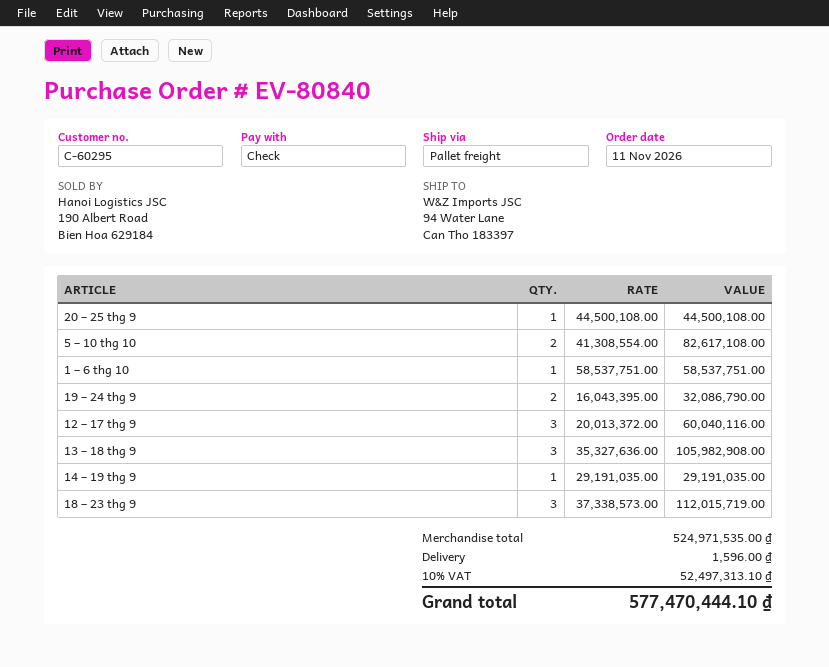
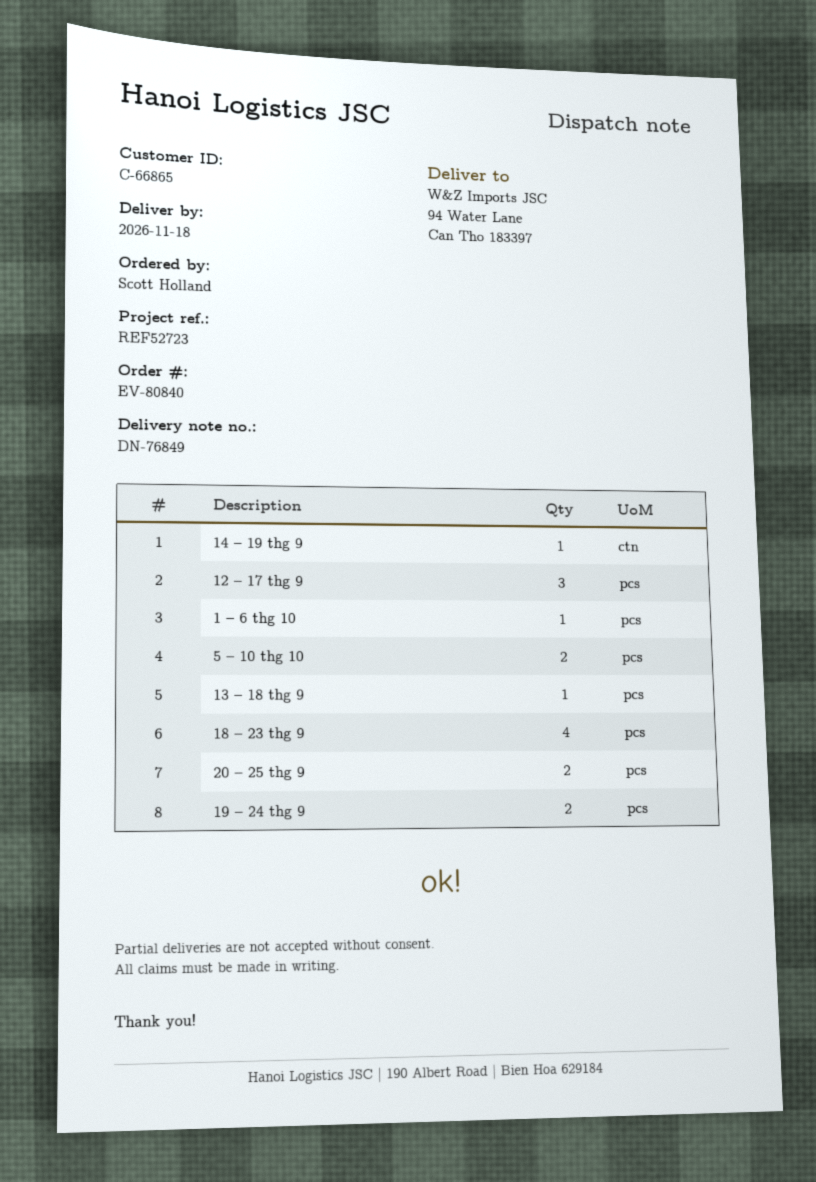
customer number: C-60295 -> C-66865
20 – 25 thg 9: 1 -> 2
13 – 18 thg 9: 3 -> 1
18 – 23 thg 9: 3 -> 4

